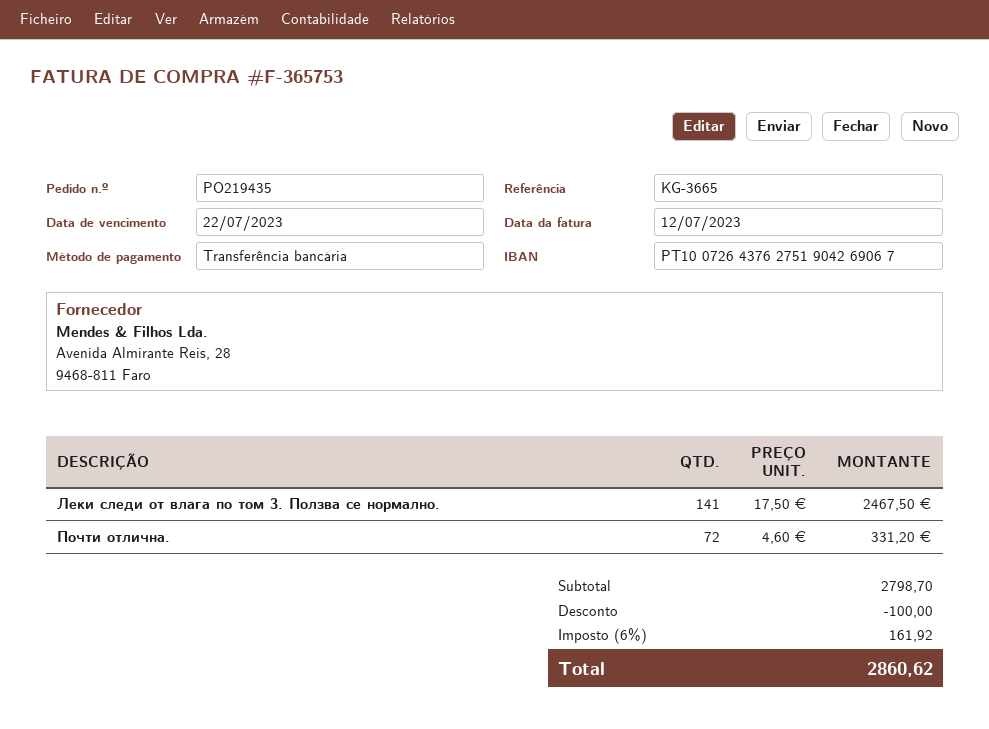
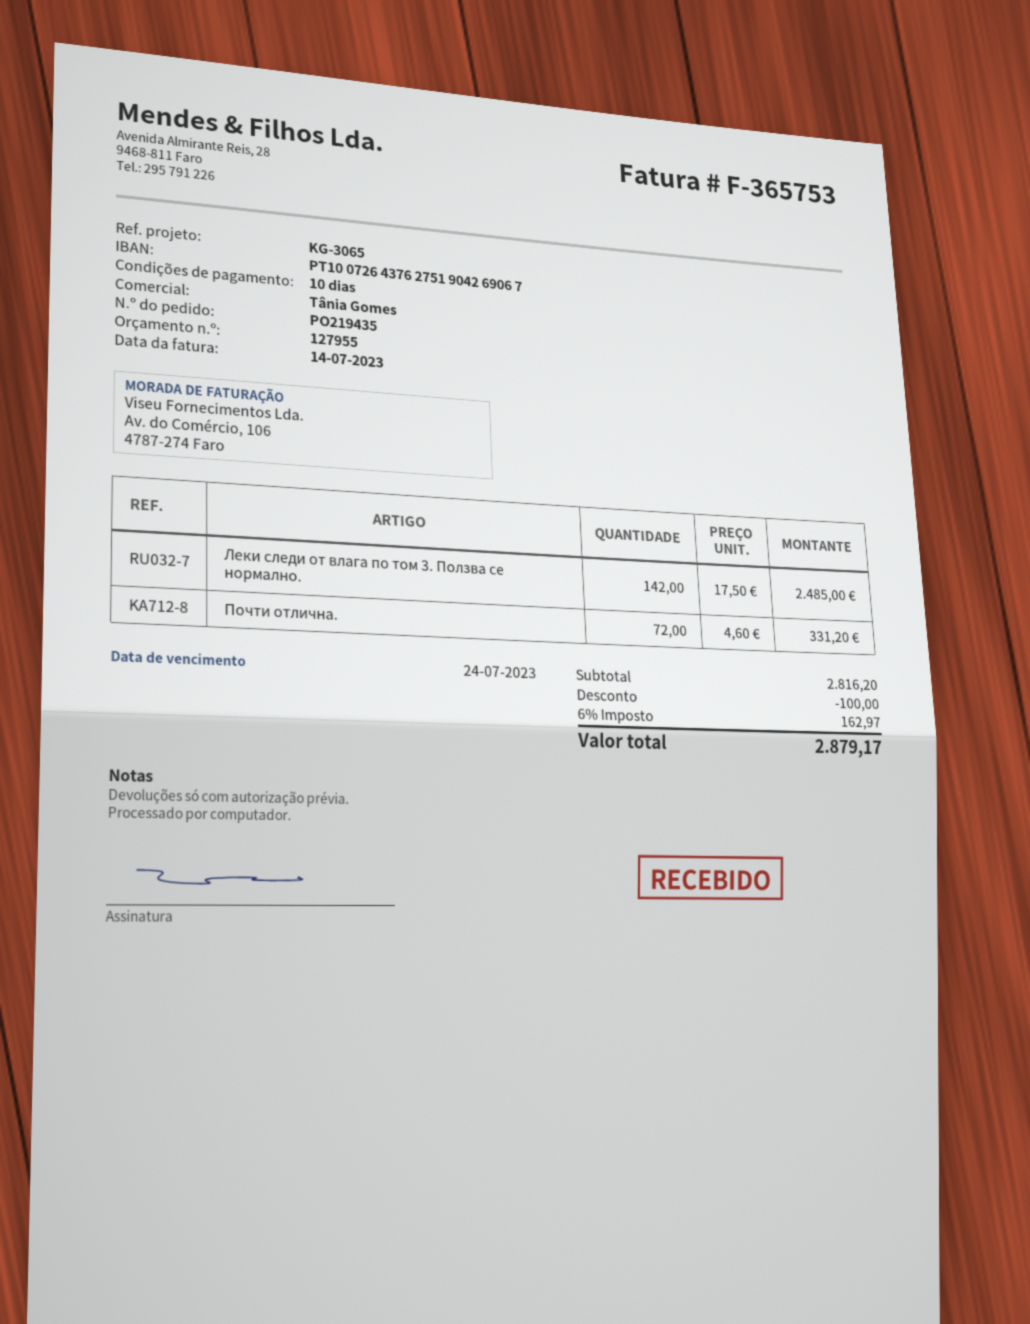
invoice date: 2023-07-12 -> 2023-07-14
due date: 2023-07-22 -> 2023-07-24
reference: KG-3665 -> KG-3065
Леки следи от влага по том 3. Ползва се нормално.: 141 x 17.50 = 2467.50 -> 142 x 17.50 = 2485.00
subtotal: 2798.70 -> 2816.20
tax: 6% = 161.92 -> 6% = 162.97
total: 2860.62 -> 2879.17

